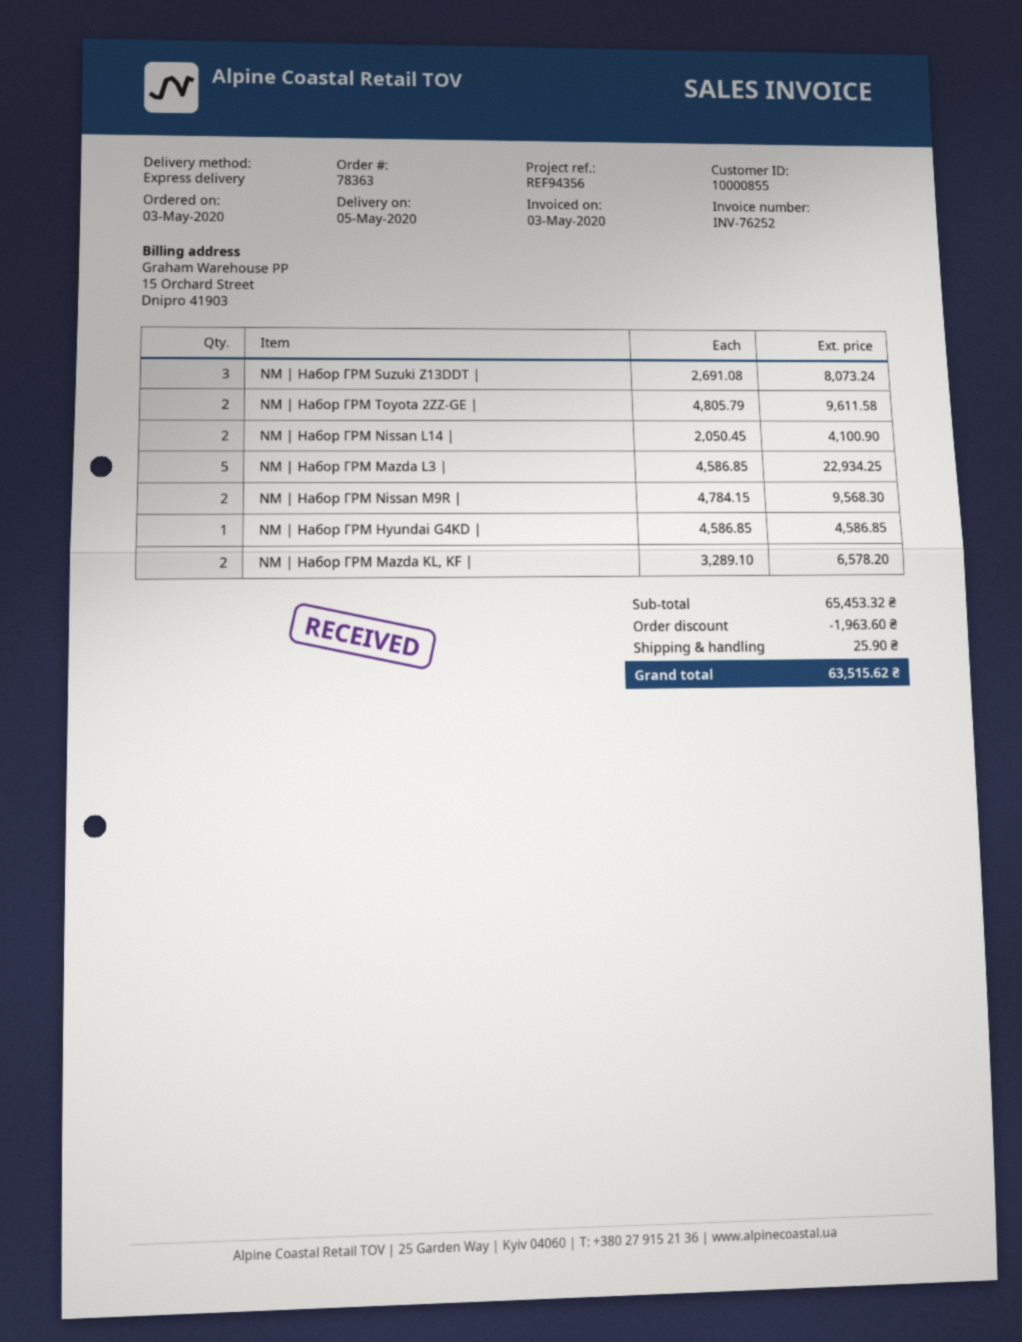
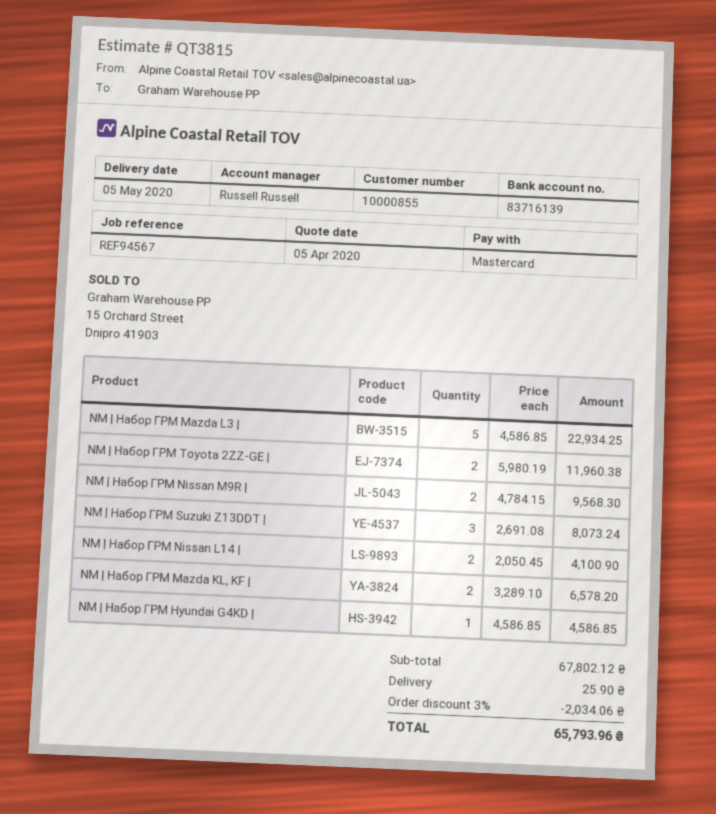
reference: REF94356 -> REF94567
NM | Набор ГРМ Toyota 2ZZ-GE |: 2 x 4805.79 = 9611.58 -> 2 x 5980.19 = 11960.38
subtotal: 65453.32 -> 67802.12
discount: 1963.60 -> 2034.06
total: 63515.62 -> 65793.96

